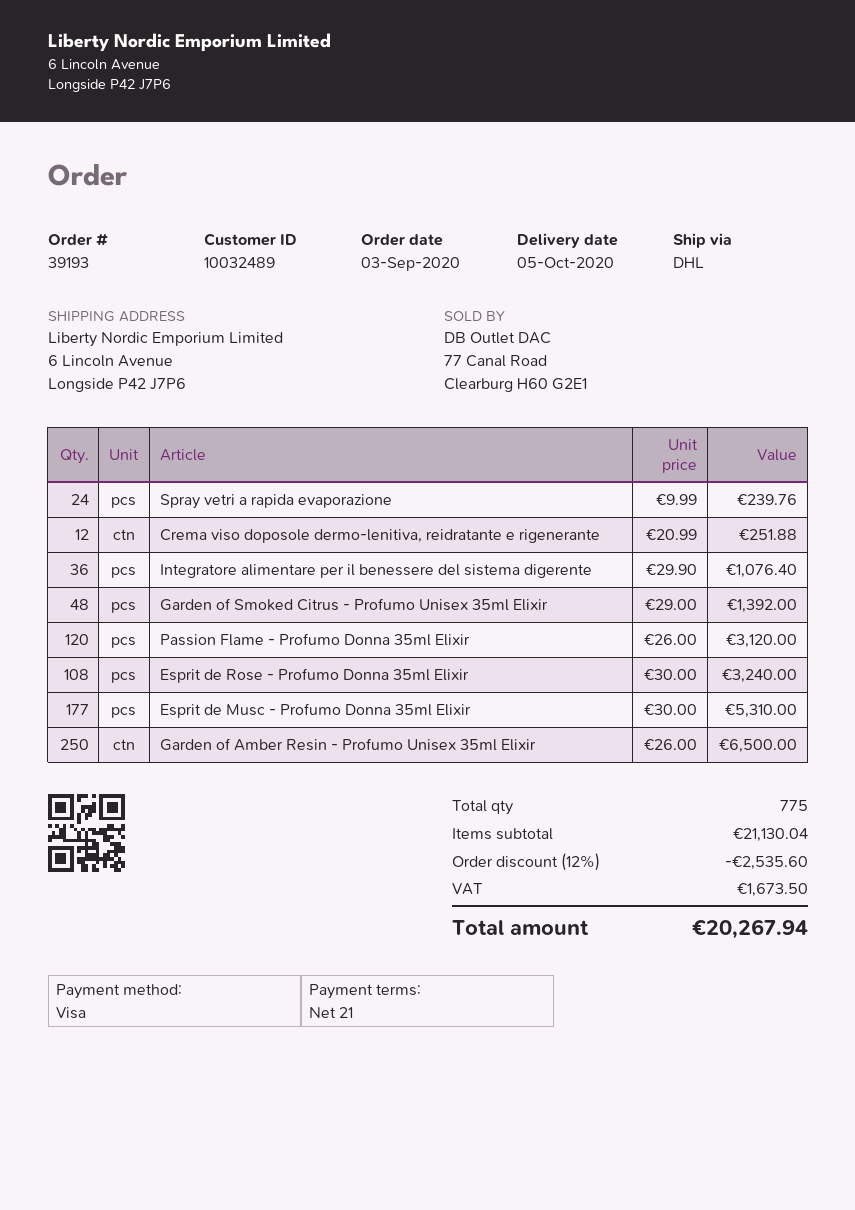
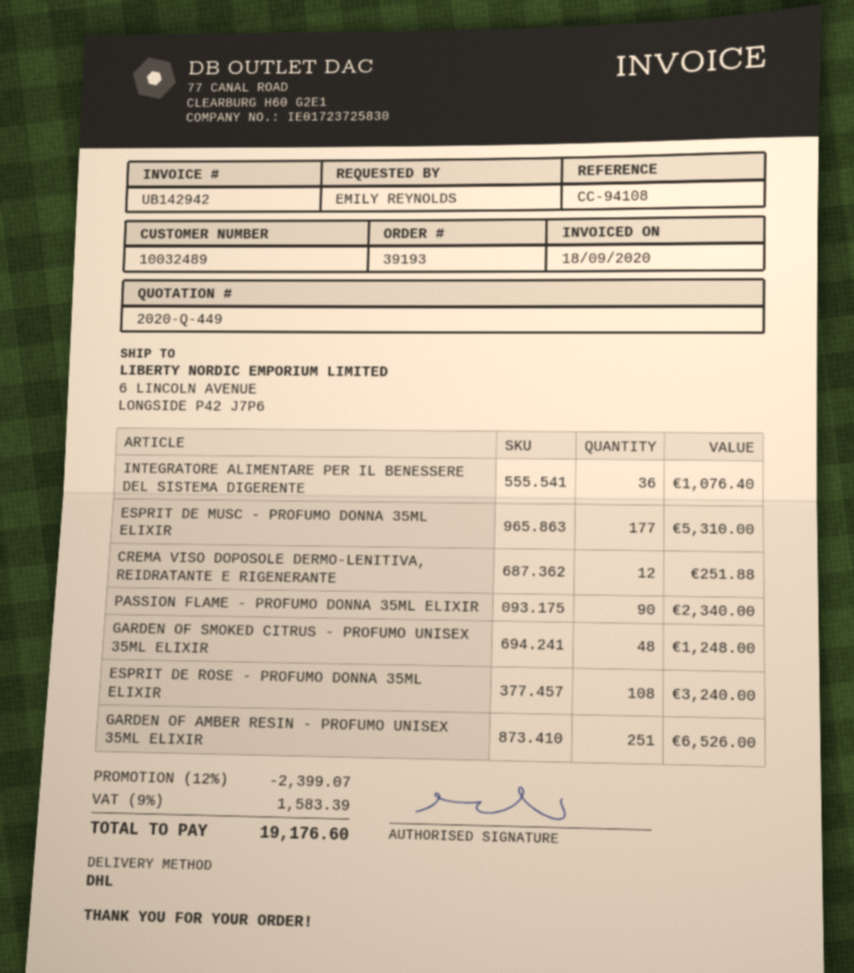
Spray vetri a rapida evaporazione: 24 for 239.76 -> none
Garden of Smoked Citrus - Profumo Unisex 35ml Elixir: 48 for 1392.00 -> 48 for 1248.00
Passion Flame - Profumo Donna 35ml Elixir: 120 for 3120.00 -> 90 for 2340.00
Garden of Amber Resin - Profumo Unisex 35ml Elixir: 250 for 6500.00 -> 251 for 6526.00
discount: 12% = 2535.60 -> 12% = 2399.07
tax: 1673.50 -> 1583.39
total: 20267.94 -> 19176.60

